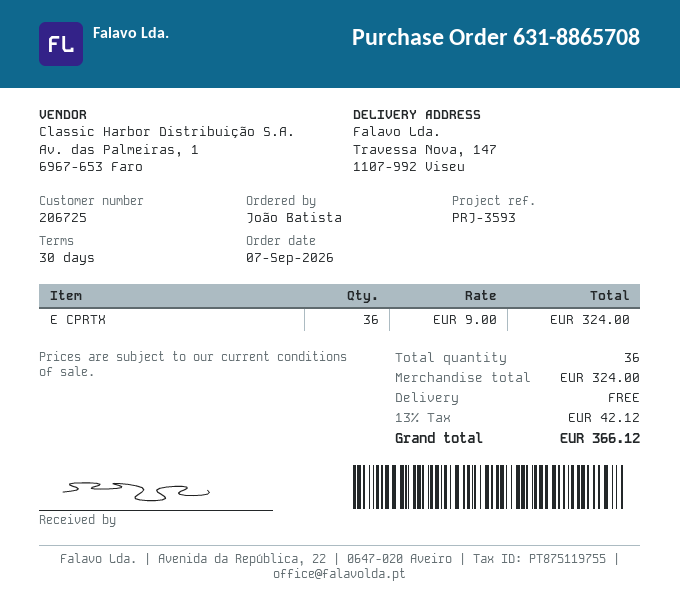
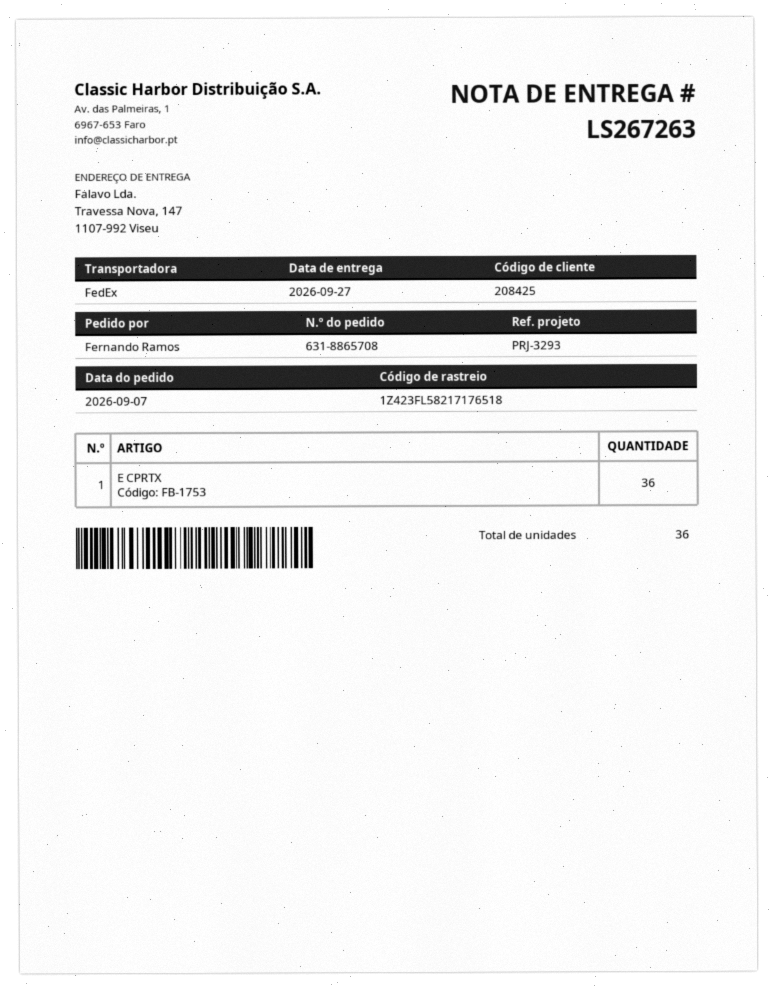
customer number: 206725 -> 208425
reference: PRJ-3593 -> PRJ-3293
ordered by: João Batista -> Fernando Ramos

